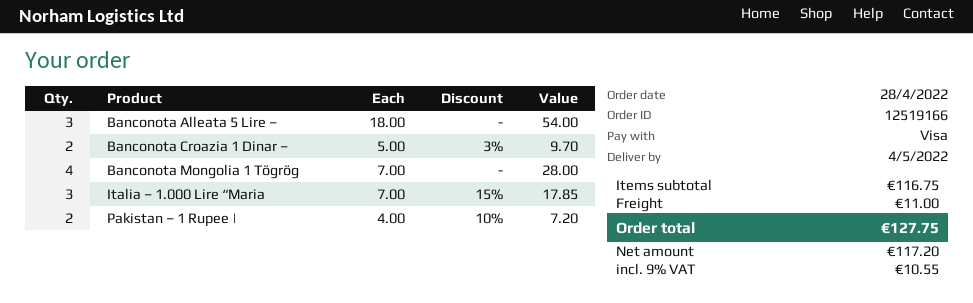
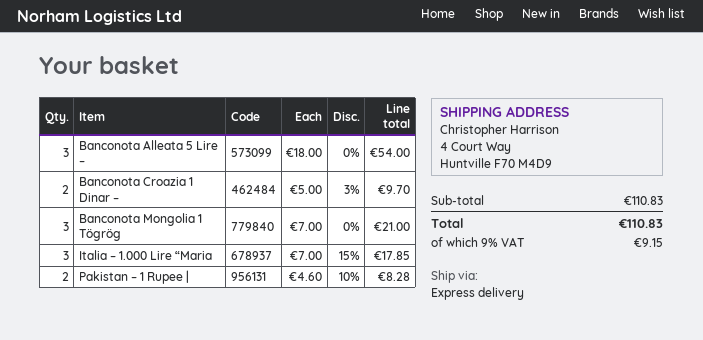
Banconota Mongolia 1 Tögrög: 4 x 7.00 = 28.00 -> 3 x 7.00 = 21.00
Pakistan – 1 Rupee |: 2 x 4.00 - 10% = 7.20 -> 2 x 4.60 - 10% = 8.28
subtotal: 116.75 -> 110.83
shipping: 11.00 -> none
tax: 9% = 10.55 -> 9% = 9.15
total: 127.75 -> 110.83

